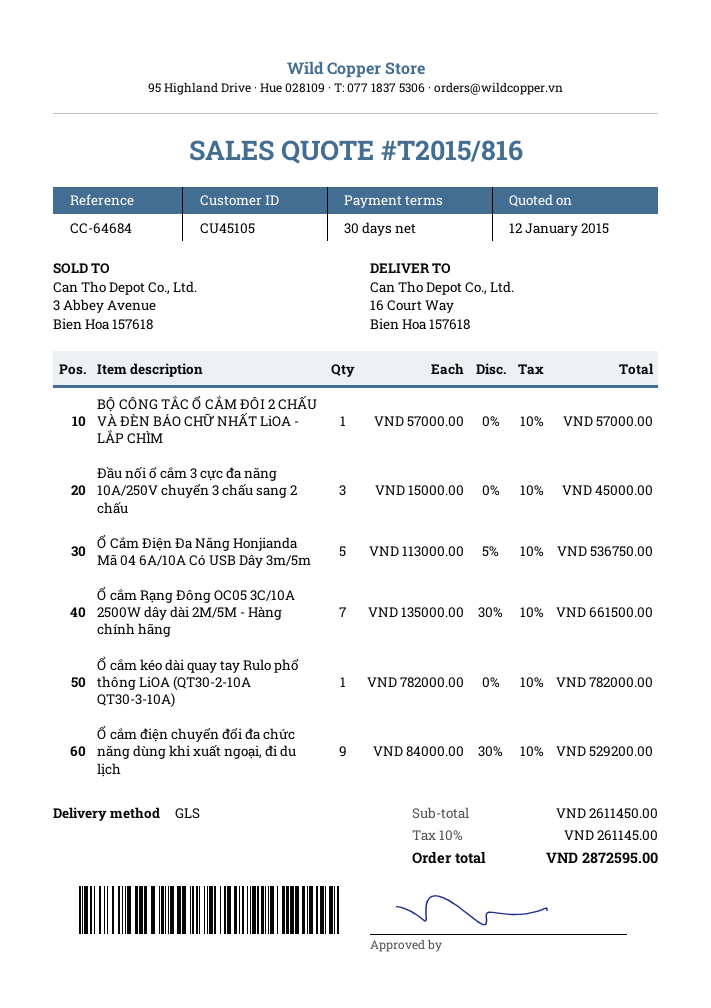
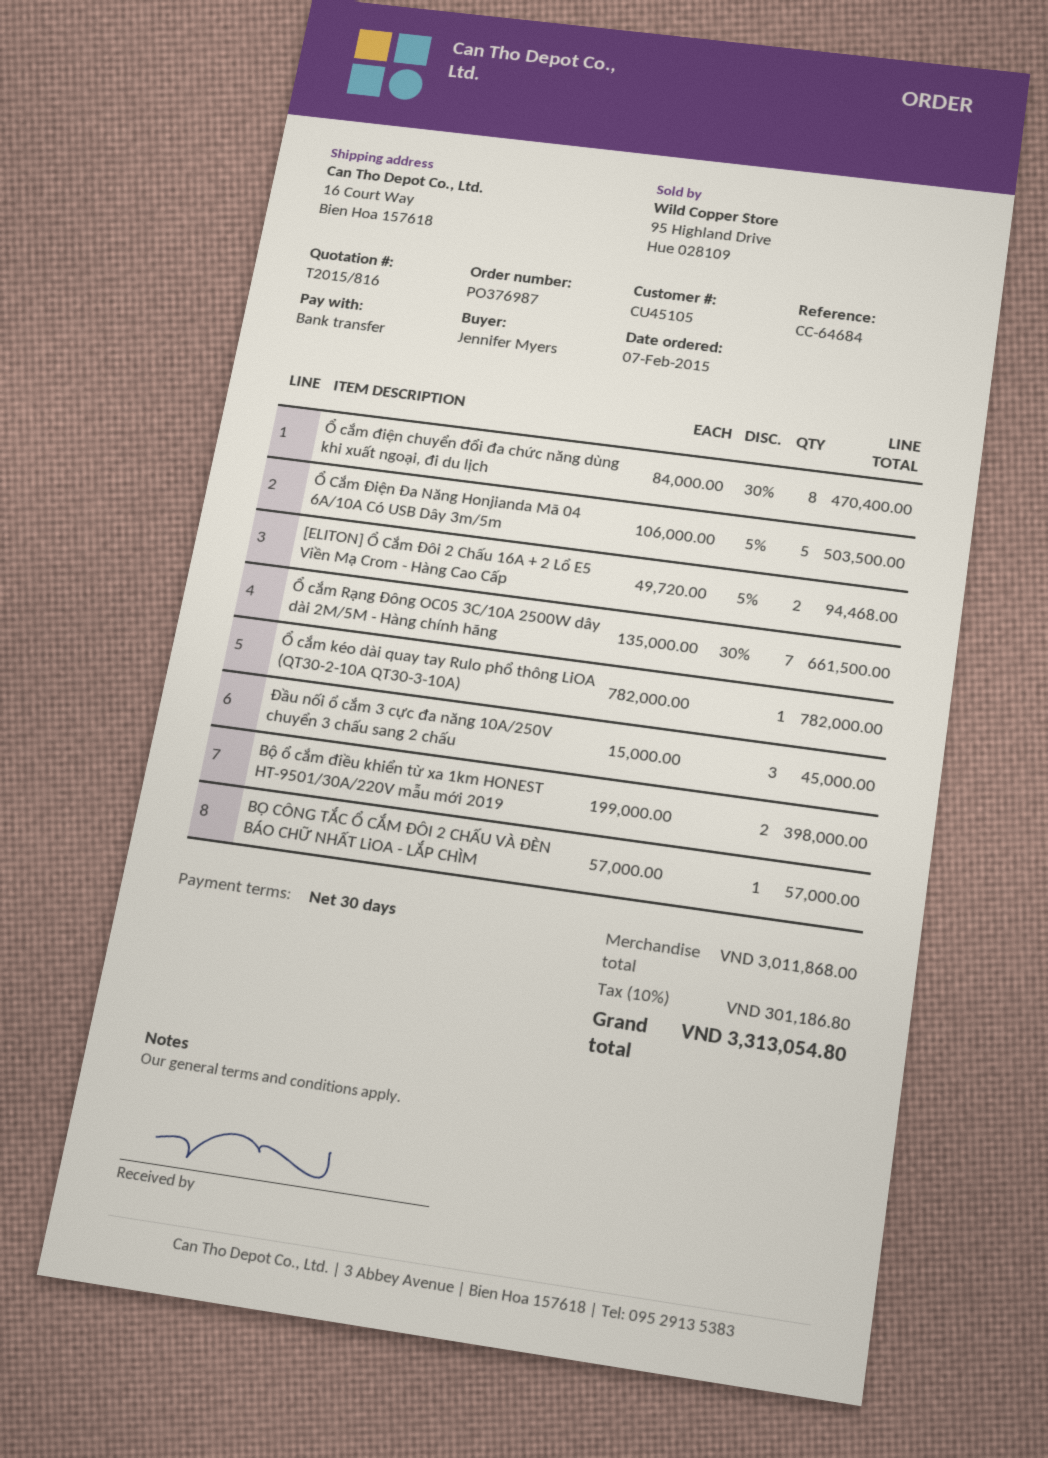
Ổ Cắm Điện Đa Năng Honjianda Mã 04 6A/10A Có USB Dây 3m/5m: 5 x 113000.00 - 5% = 536750.00 -> 5 x 106000.00 - 5% = 503500.00
Ổ cắm điện chuyển đổi đa chức năng dùng khi xuất ngoại, đi du lịch: 9 x 84000.00 - 30% = 529200.00 -> 8 x 84000.00 - 30% = 470400.00
[ELITON] Ổ Cắm Đôi 2 Chấu 16A + 2 Lổ E5 Viền Mạ Crom - Hàng Cao Cấp: none -> 2 x 49720.00 - 5% = 94468.00
Bộ ổ cắm điều khiển từ xa 1km HONEST HT-9501/30A/220V mẫu mới 2019: none -> 2 x 199000.00 = 398000.00
subtotal: 2611450.00 -> 3011868.00
tax: 10% = 261145.00 -> 10% = 301186.80
total: 2872595.00 -> 3313054.80

